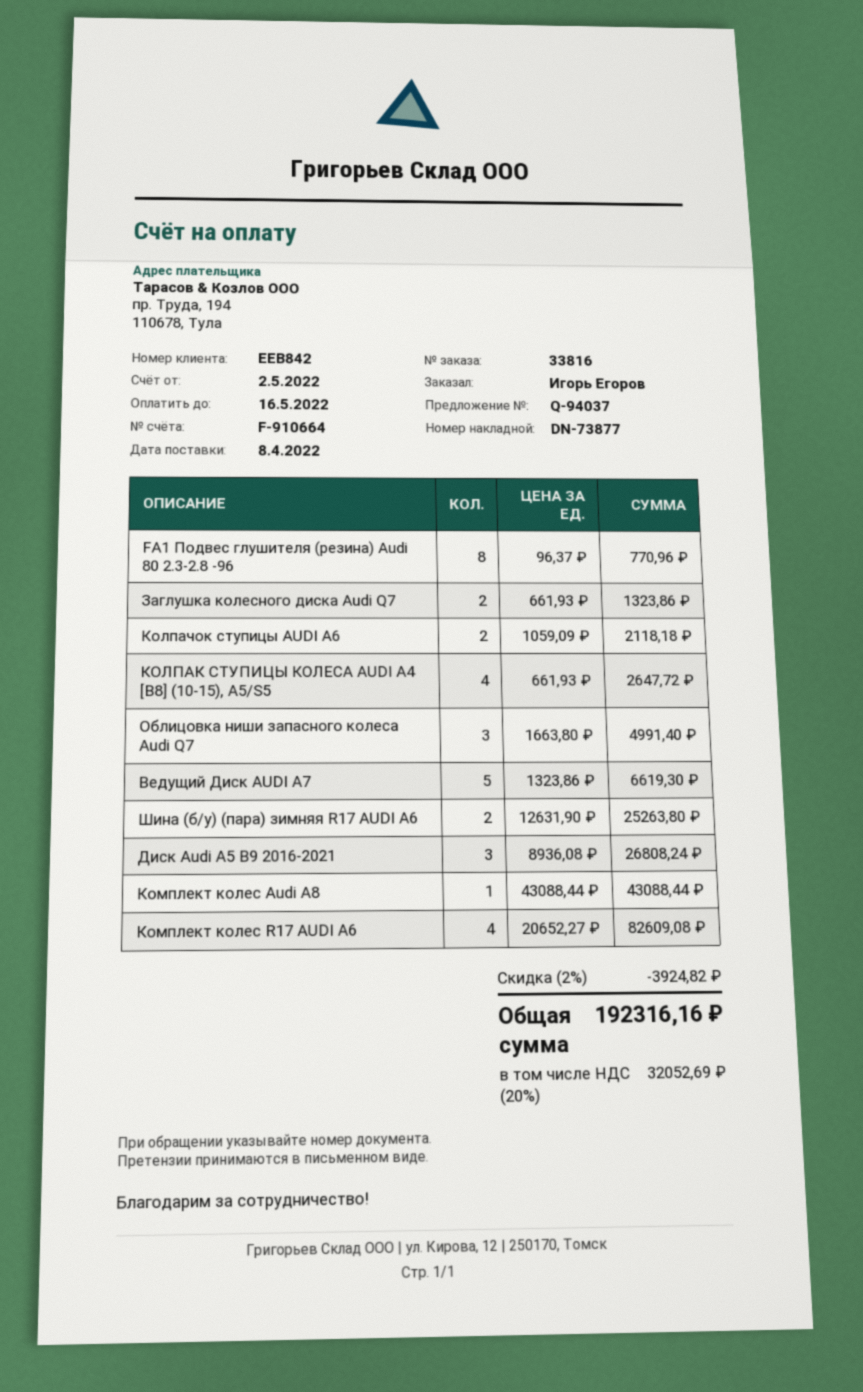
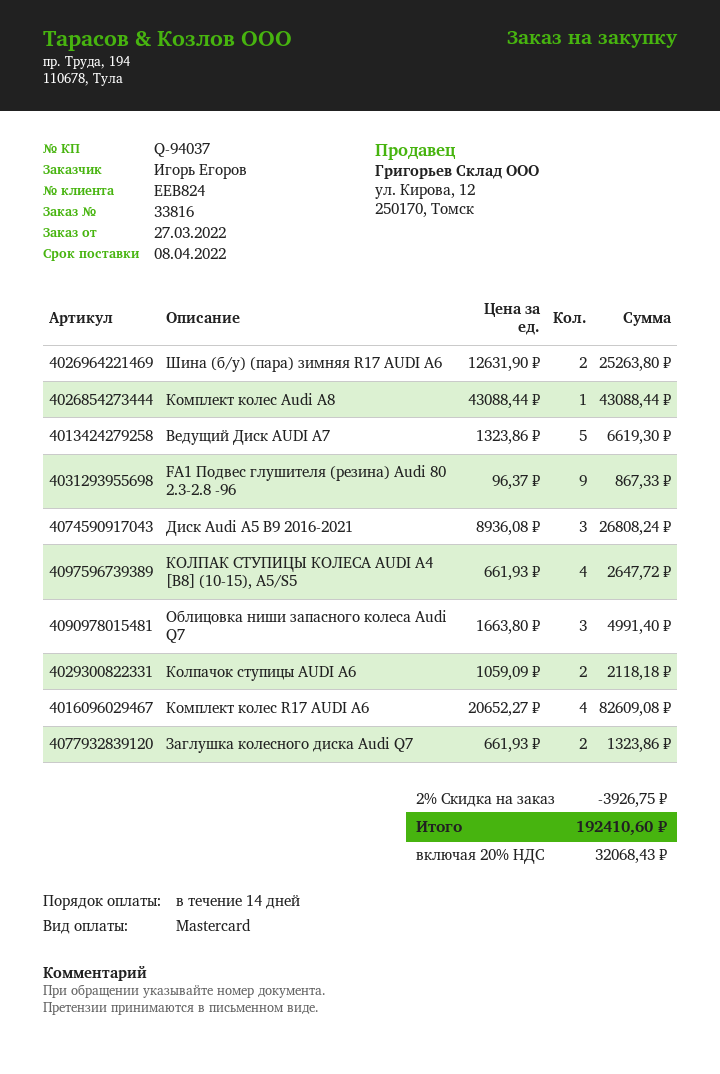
customer number: EEB842 -> EEB824
FA1 Подвес глушителя (резина) Audi 80 2.3-2.8 -96: 8 x 96.37 = 770.96 -> 9 x 96.37 = 867.33
discount: 2% = 3924.82 -> 2% = 3926.75
tax: 20% = 32052.69 -> 20% = 32068.43
total: 192316.16 -> 192410.60

